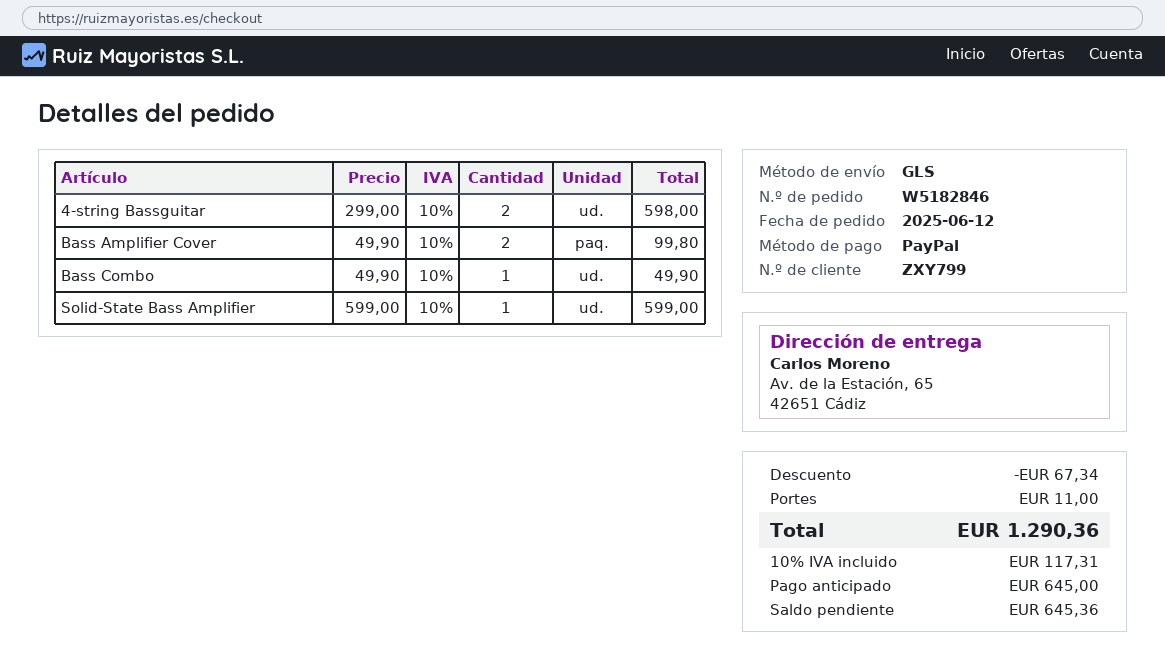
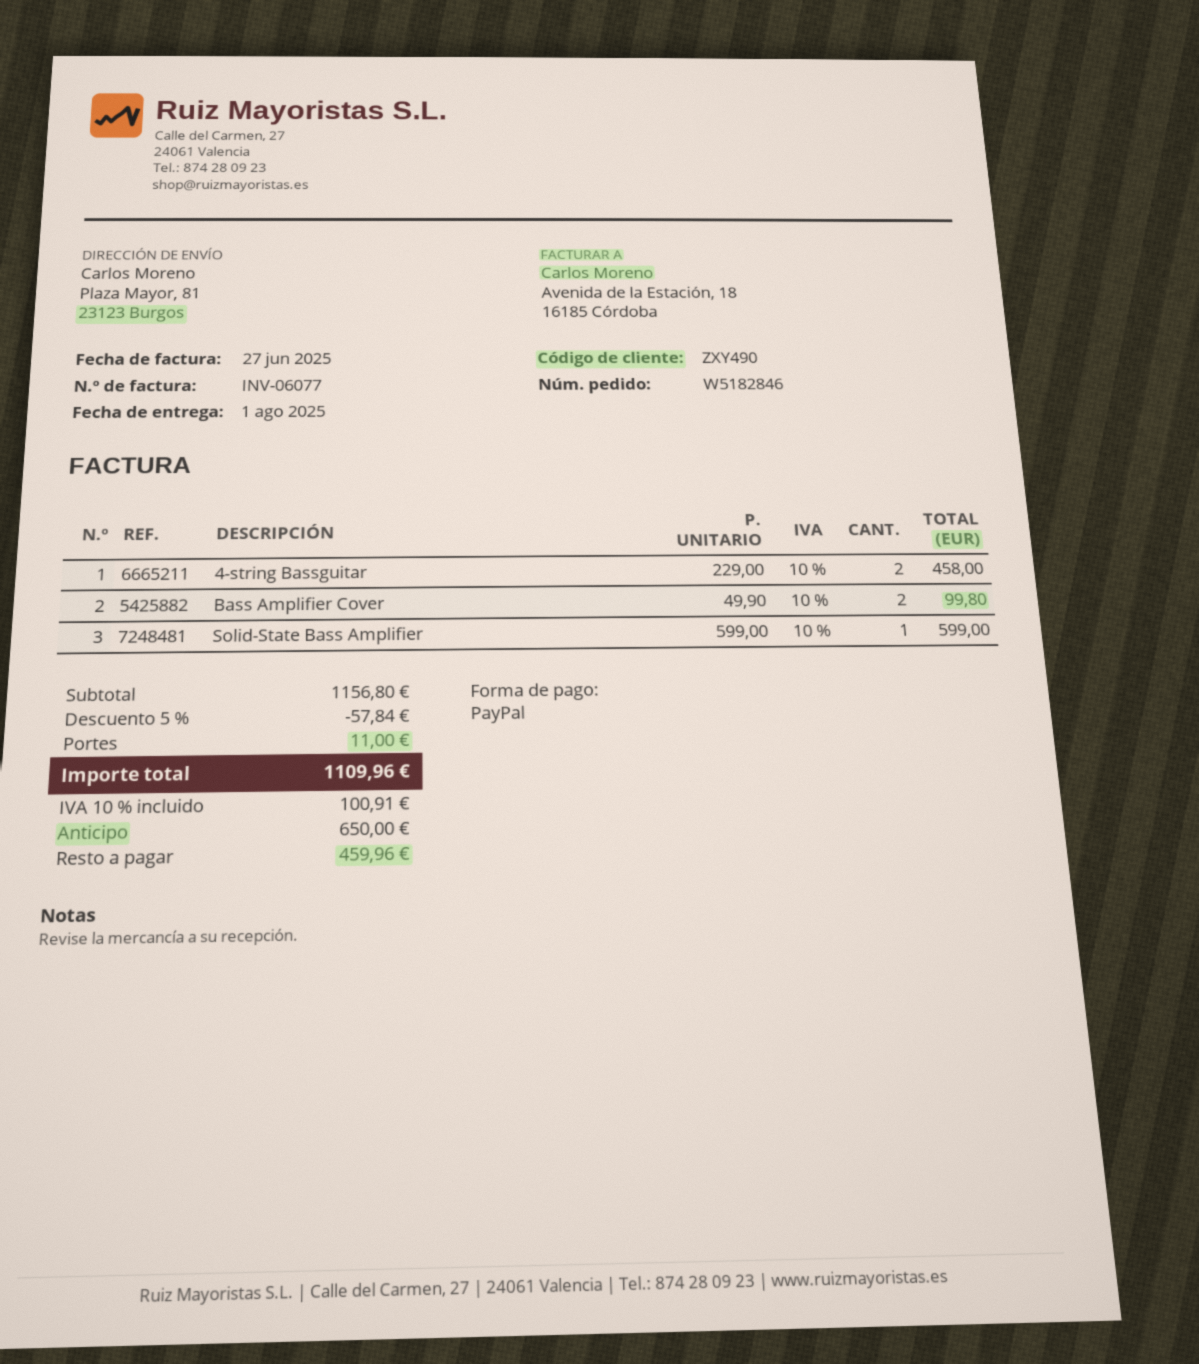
customer number: ZXY799 -> ZXY490
ship to: Av. de la Estación, 65, 42651 Cádiz -> Plaza Mayor, 81, 23123 Burgos
4-string Bassguitar: 2 x 299.00 = 598.00 -> 2 x 229.00 = 458.00
Bass Combo: 1 x 49.90 = 49.90 -> none
discount: 67.34 -> 57.84
tax: 10% = 117.31 -> 10% = 100.91
total: 1290.36 -> 1109.96
deposit: 645.00 -> 650.00
balance: 645.36 -> 459.96

